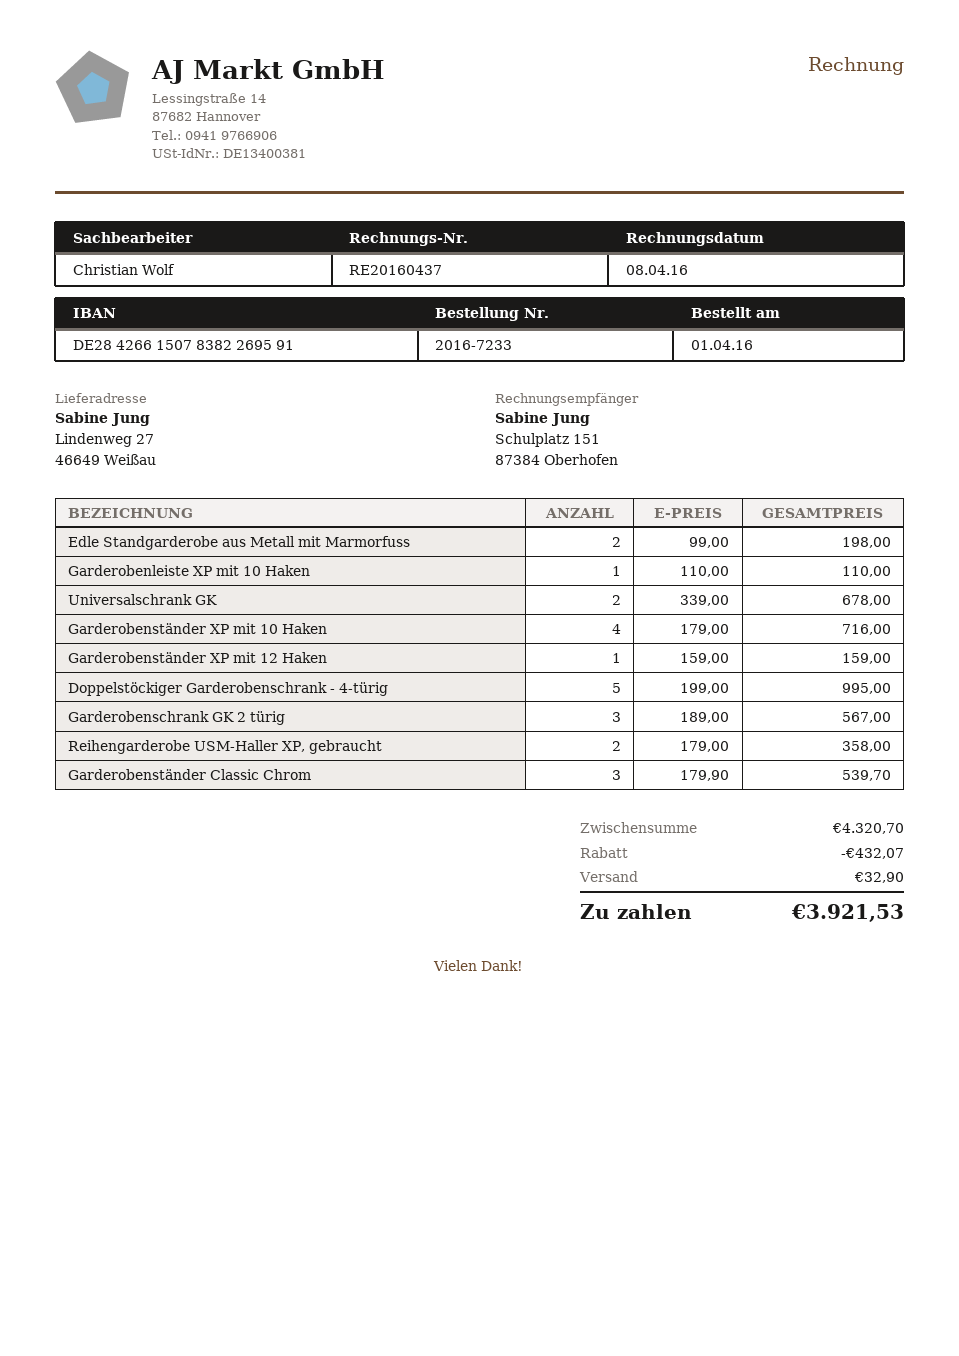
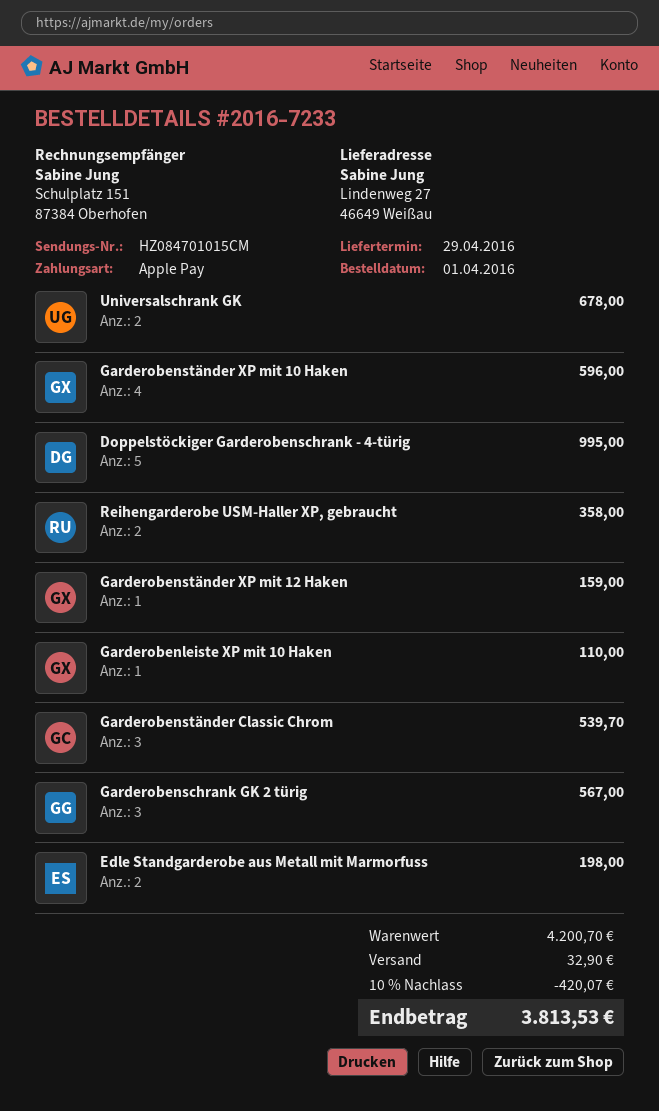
Garderobenständer XP mit 10 Haken: 4 for 716.00 -> 4 for 596.00
subtotal: 4320.70 -> 4200.70
discount: 432.07 -> 420.07
total: 3921.53 -> 3813.53

